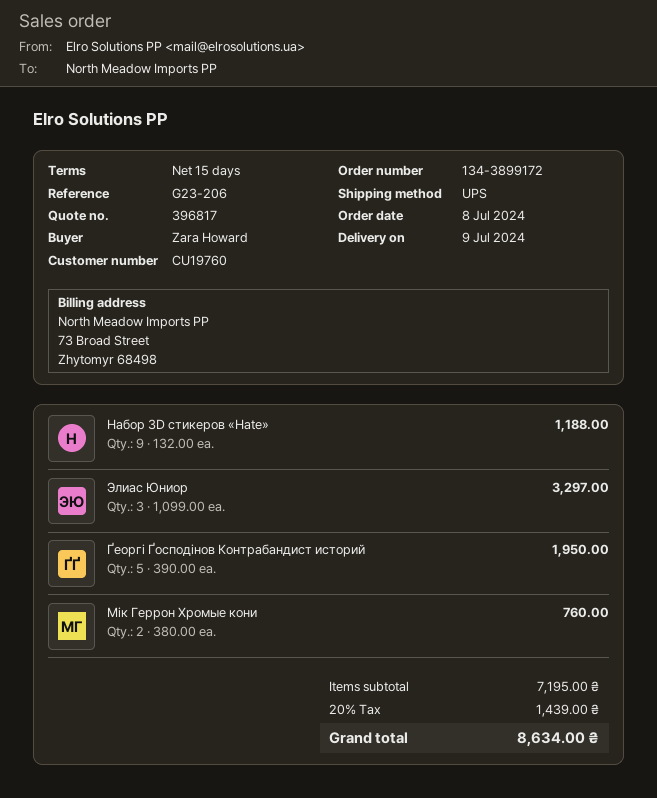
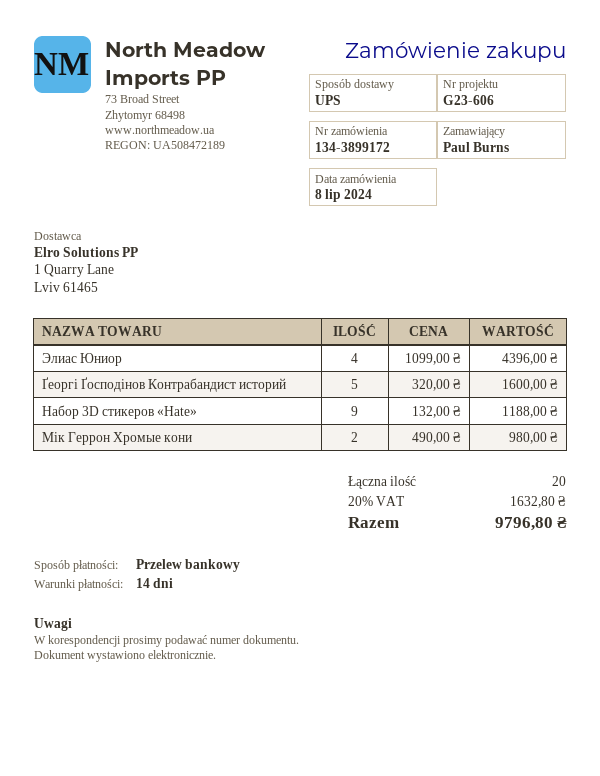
payment terms: 15 days -> 14 days
reference: G23-206 -> G23-606
ordered by: Zara Howard -> Paul Burns
Элиас Юниор: 3 x 1099.00 = 3297.00 -> 4 x 1099.00 = 4396.00
Ґеоргі Ґосподінов Контрабандист историй: 5 x 390.00 = 1950.00 -> 5 x 320.00 = 1600.00
Мік Геррон Хромые кони: 2 x 380.00 = 760.00 -> 2 x 490.00 = 980.00
tax: 20% = 1439.00 -> 20% = 1632.80
total: 8634.00 -> 9796.80

